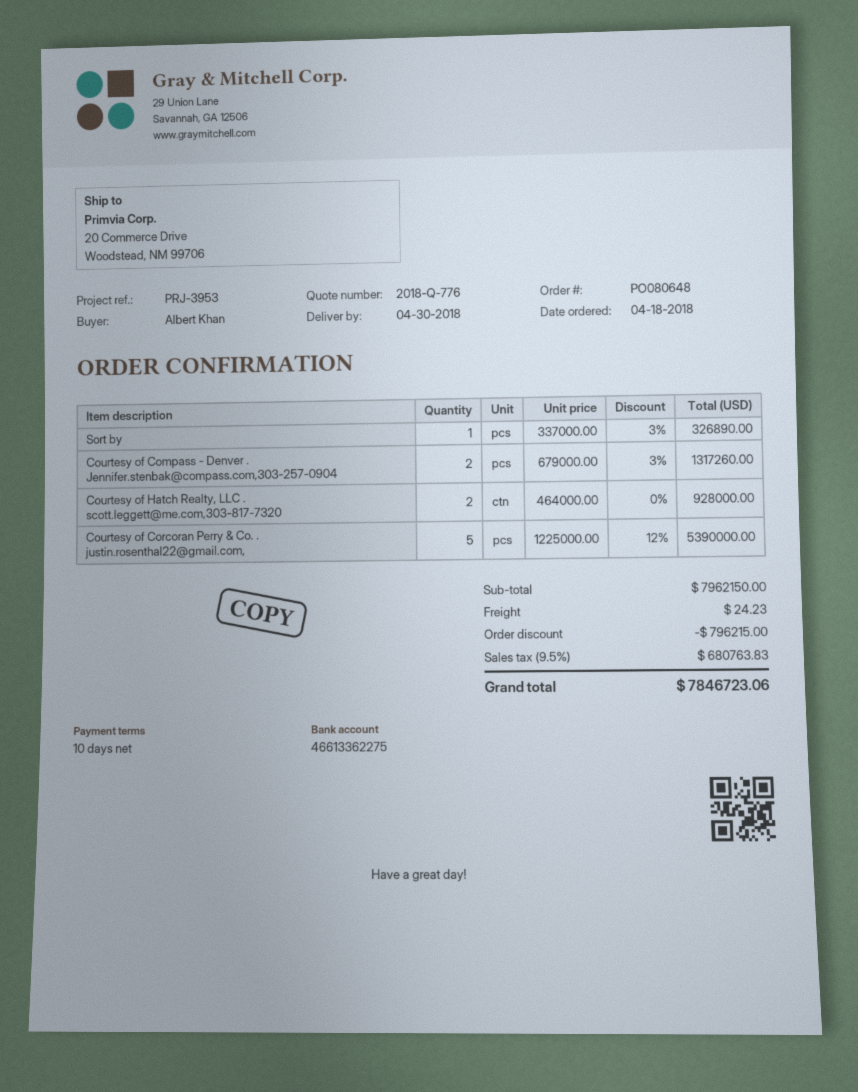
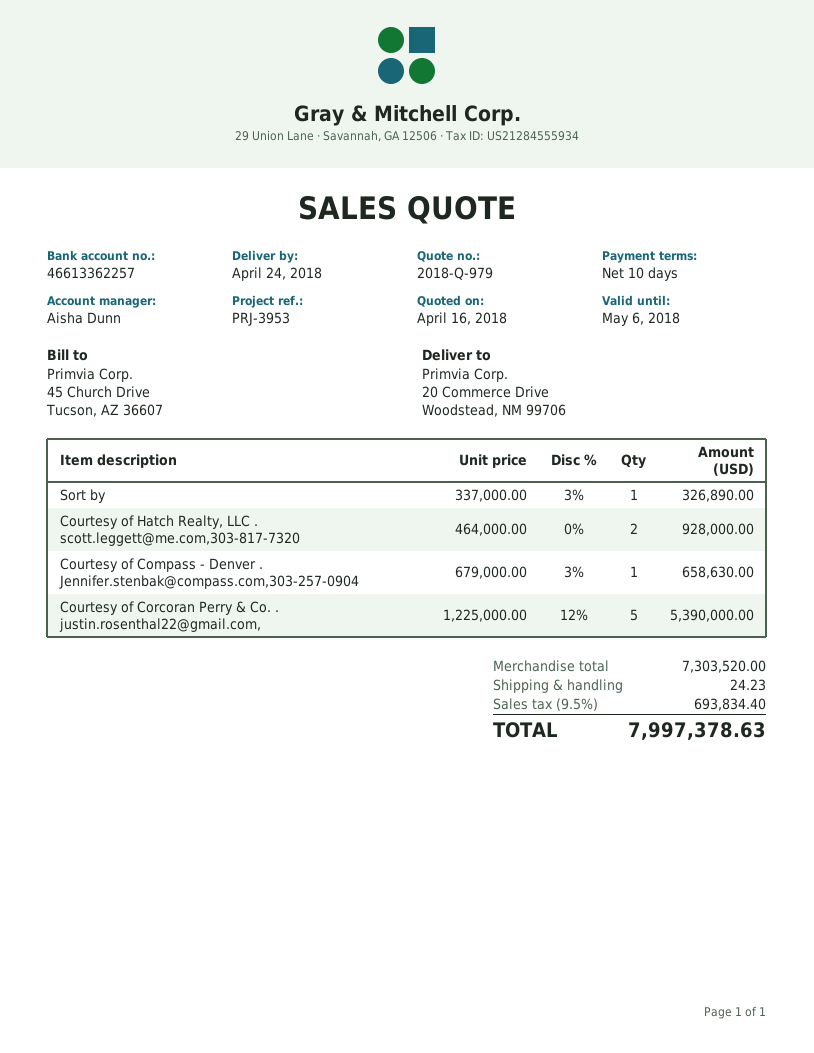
quote number: 2018-Q-776 -> 2018-Q-979
delivery date: 2018-04-30 -> 2018-04-24
bank account: 46613362275 -> 46613362257
Courtesy of Compass - Denver . Jennifer.stenbak@compass.com,303-257-0904: 2 x 679000.00 - 3% = 1317260.00 -> 1 x 679000.00 - 3% = 658630.00
subtotal: 7962150.00 -> 7303520.00
discount: 796215.00 -> none
tax: 9.5% = 680763.83 -> 9.5% = 693834.40
total: 7846723.06 -> 7997378.63

